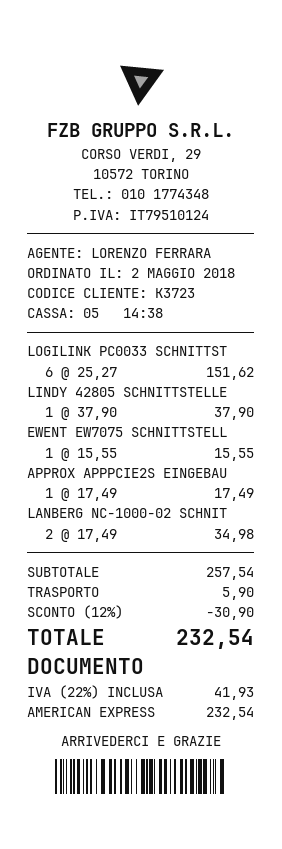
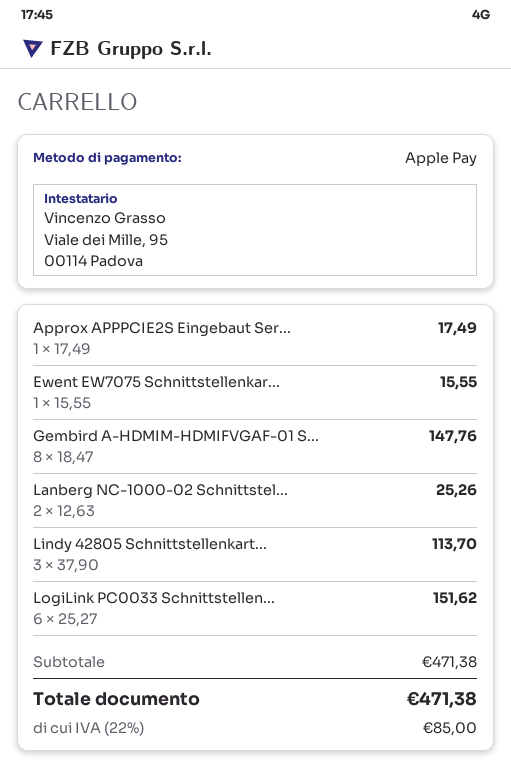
payment method: American Express -> Apple Pay
LINDY 42805 SCHNITTSTELLE: 1 x 37.90 = 37.90 -> 3 x 37.90 = 113.70
LANBERG NC-1000-02 SCHNIT: 2 x 17.49 = 34.98 -> 2 x 12.63 = 25.26
Gembird A-HDMIM-HDMIFVGAF-01 S...: none -> 8 x 18.47 = 147.76
subtotal: 257.54 -> 471.38
discount: 12% = 30.90 -> none
shipping: 5.90 -> none
tax: 22% = 41.93 -> 22% = 85.00
total: 232.54 -> 471.38

